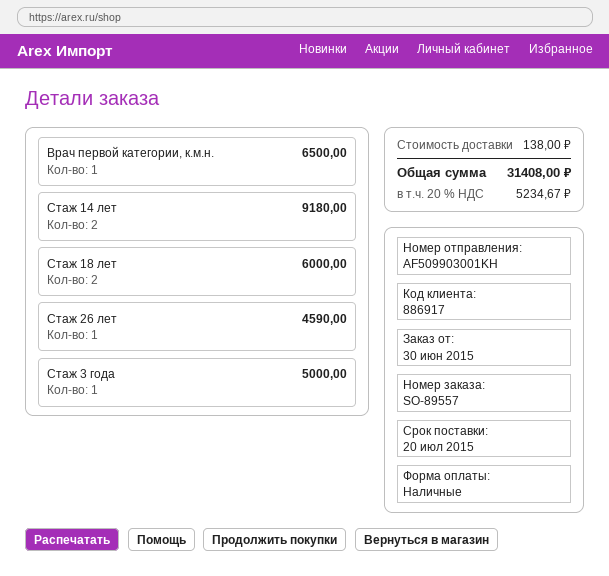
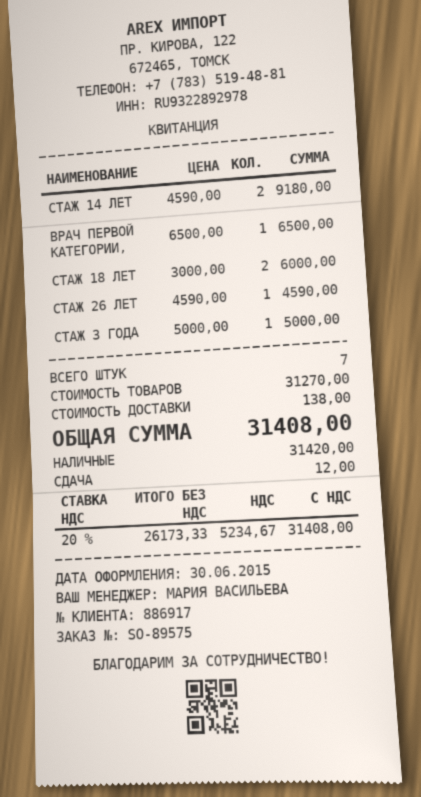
order number: SO-89557 -> SO-89575

